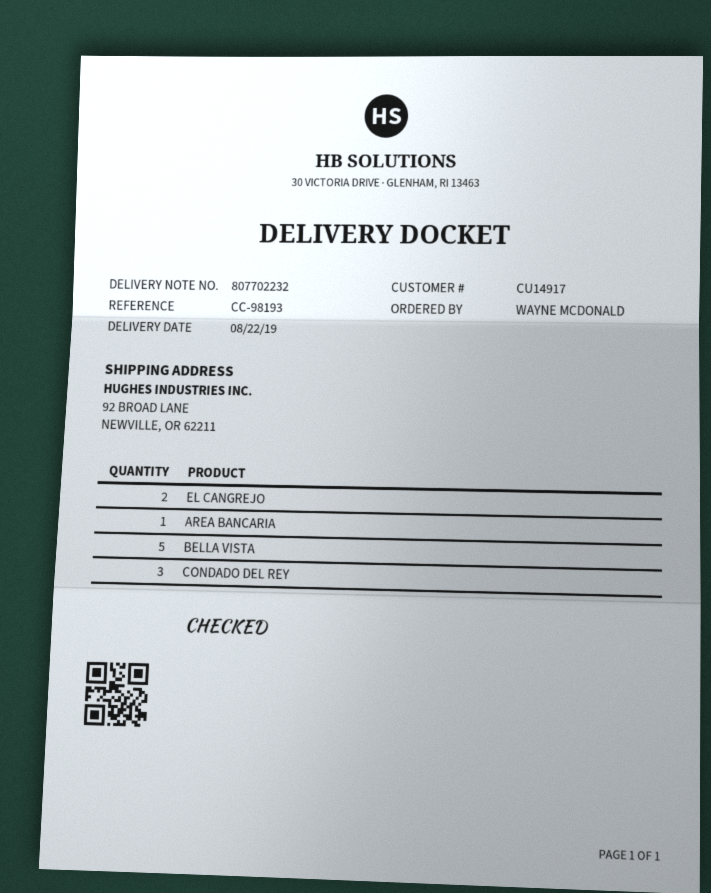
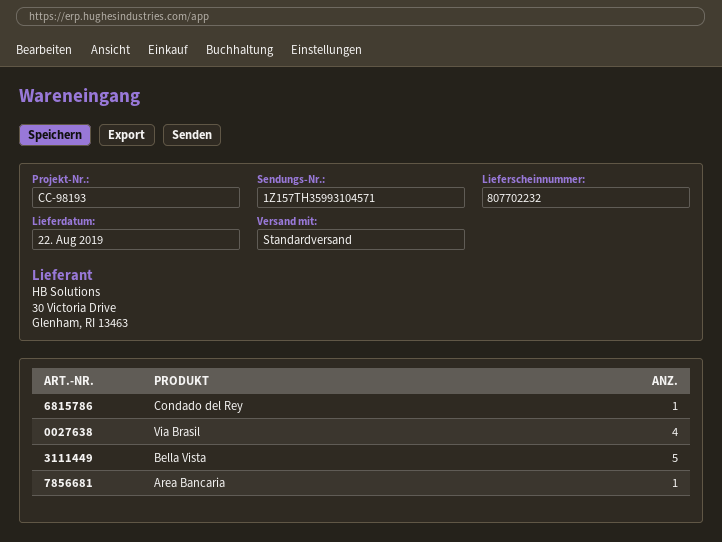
EL CANGREJO: 2 -> none
CONDADO DEL REY: 3 -> 1
Via Brasil: none -> 4

